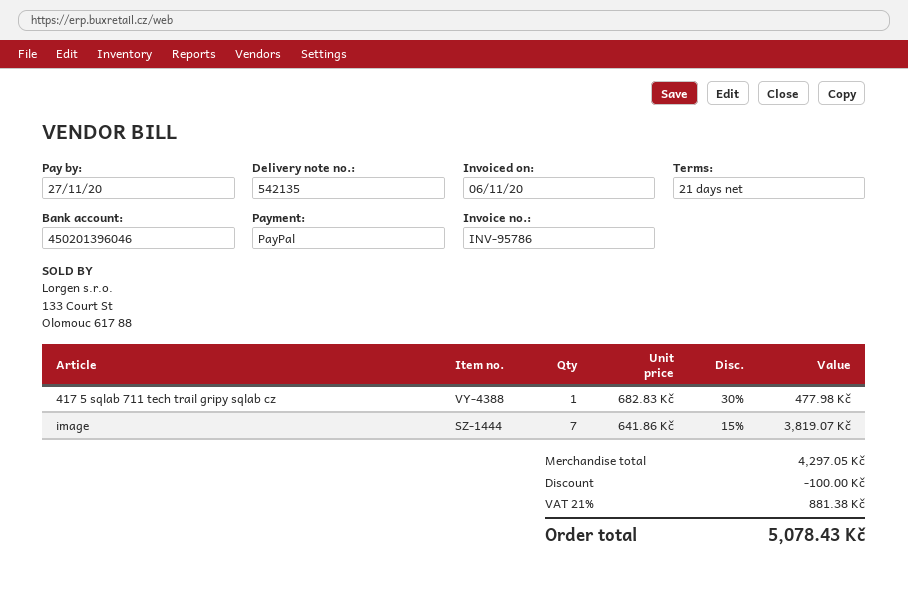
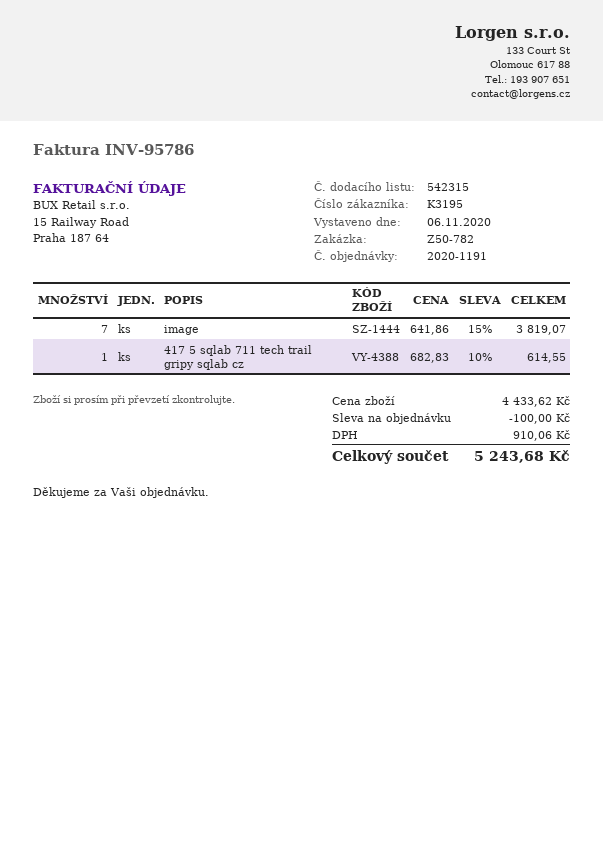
delivery note number: 542135 -> 542315
417 5 sqlab 711 tech trail gripy sqlab cz: 1 x 682.83 - 30% = 477.98 -> 1 x 682.83 - 10% = 614.55
subtotal: 4297.05 -> 4433.62
tax: 881.38 -> 910.06
total: 5078.43 -> 5243.68

